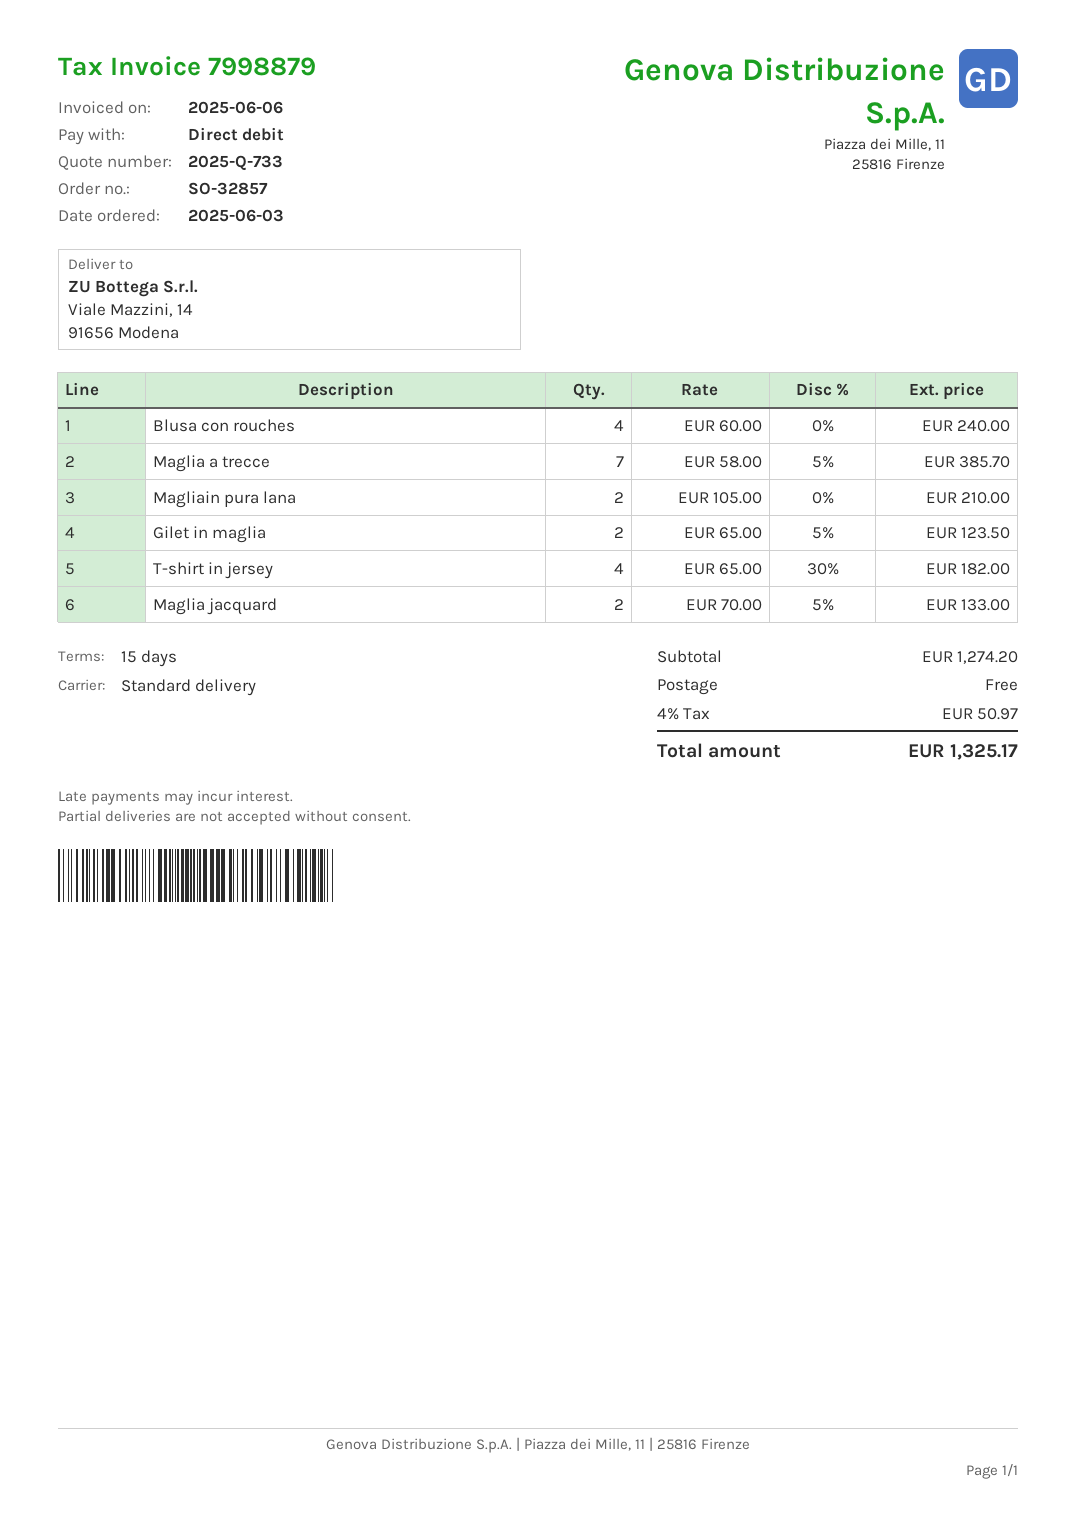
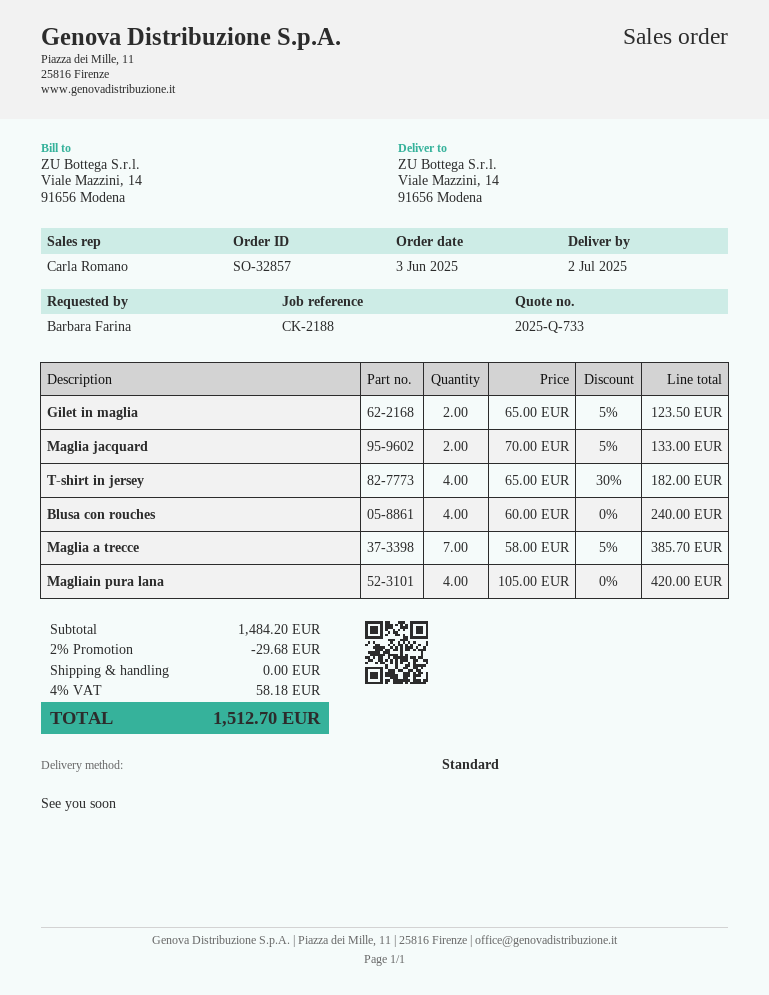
Magliain pura lana: 2 x 105.00 = 210.00 -> 4 x 105.00 = 420.00
subtotal: 1274.20 -> 1484.20
discount: none -> 2% = 29.68
tax: 4% = 50.97 -> 4% = 58.18
total: 1325.17 -> 1512.70

